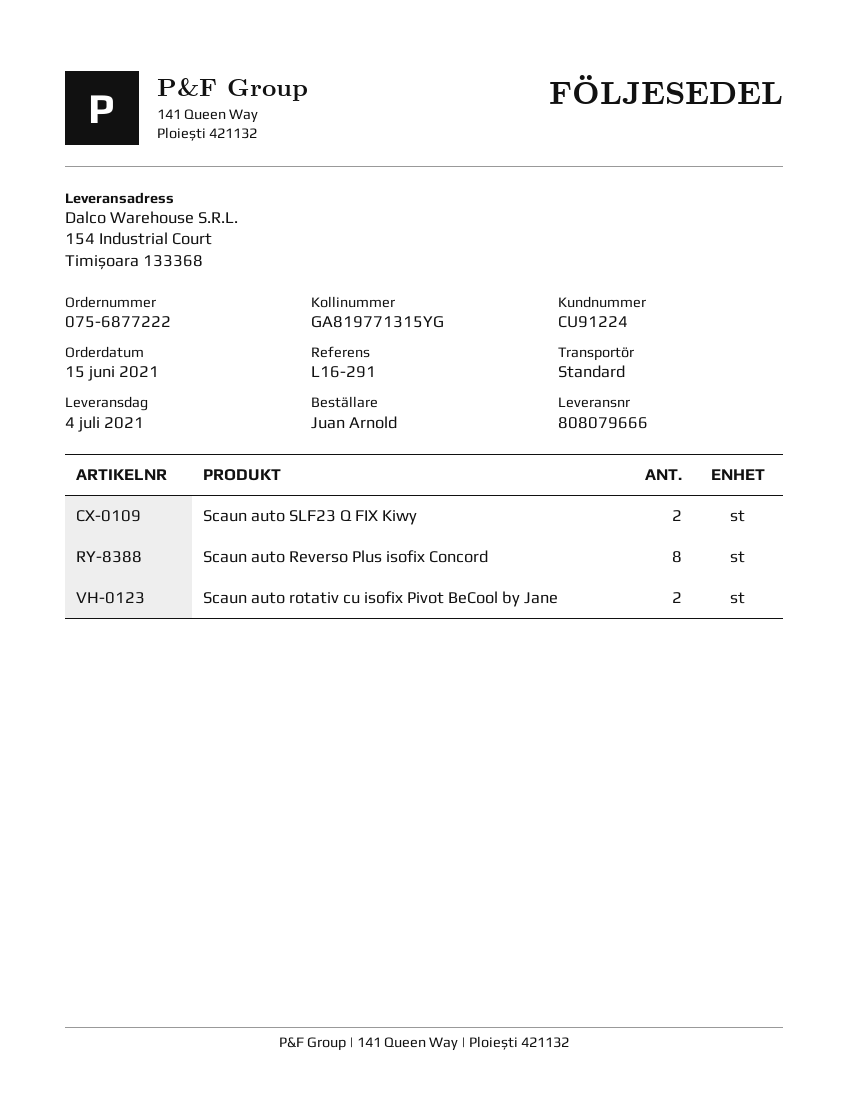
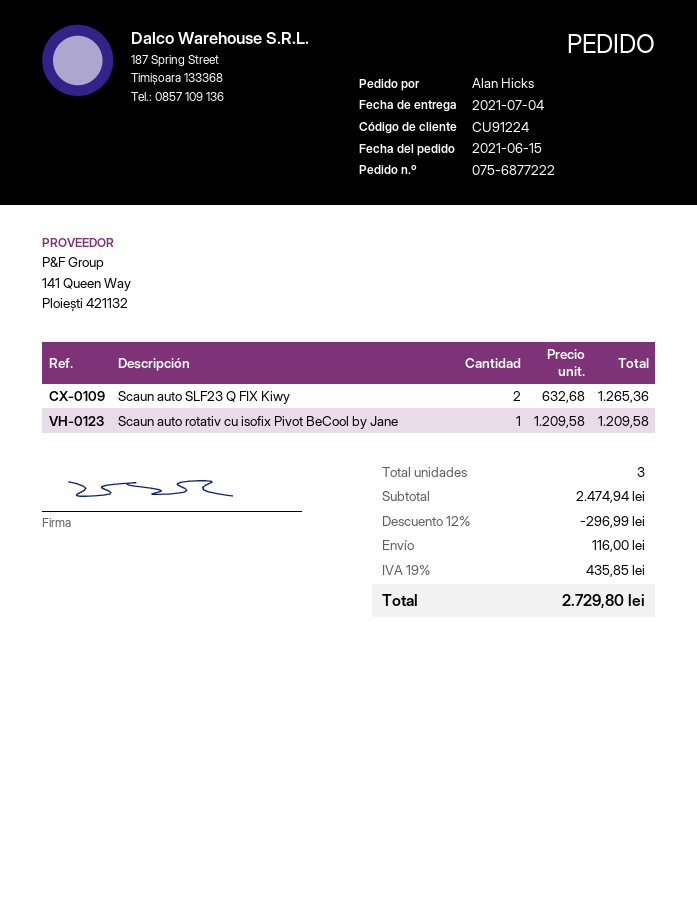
ordered by: Juan Arnold -> Alan Hicks
Scaun auto Reverso Plus isofix Concord: 8 -> none
Scaun auto rotativ cu isofix Pivot BeCool by Jane: 2 -> 1

